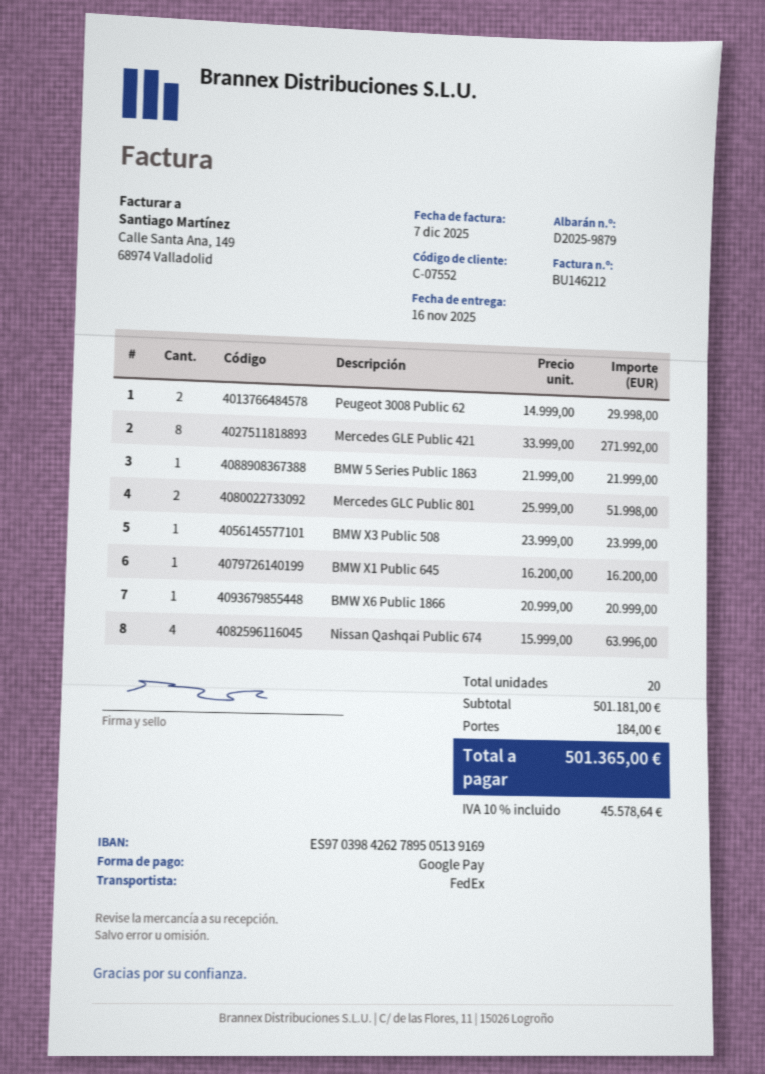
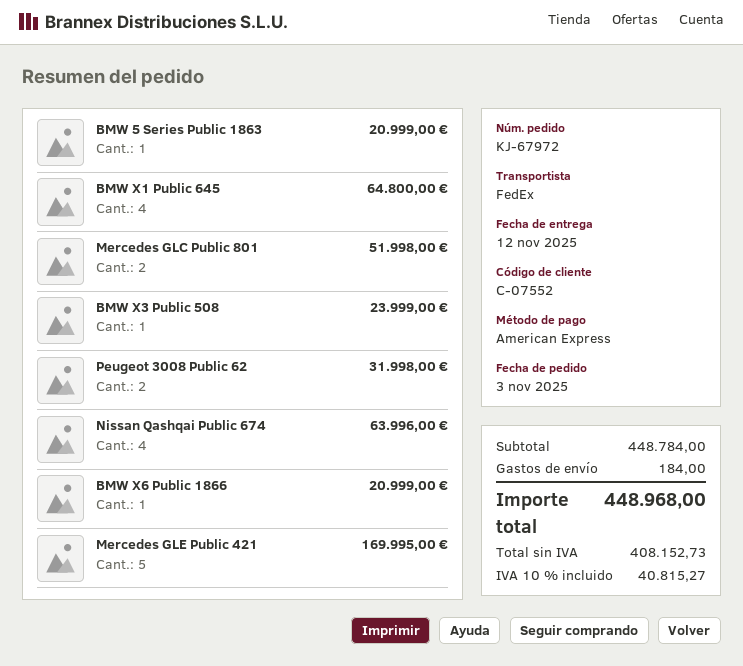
delivery date: 2025-11-16 -> 2025-11-12
payment method: Google Pay -> American Express
Peugeot 3008 Public 62: 2 for 29998.00 -> 2 for 31998.00
Mercedes GLE Public 421: 8 for 271992.00 -> 5 for 169995.00
BMW 5 Series Public 1863: 1 for 21999.00 -> 1 for 20999.00
BMW X1 Public 645: 1 for 16200.00 -> 4 for 64800.00
subtotal: 501181.00 -> 448784.00
tax: 10% = 45578.64 -> 10% = 40815.27
total: 501365.00 -> 448968.00

